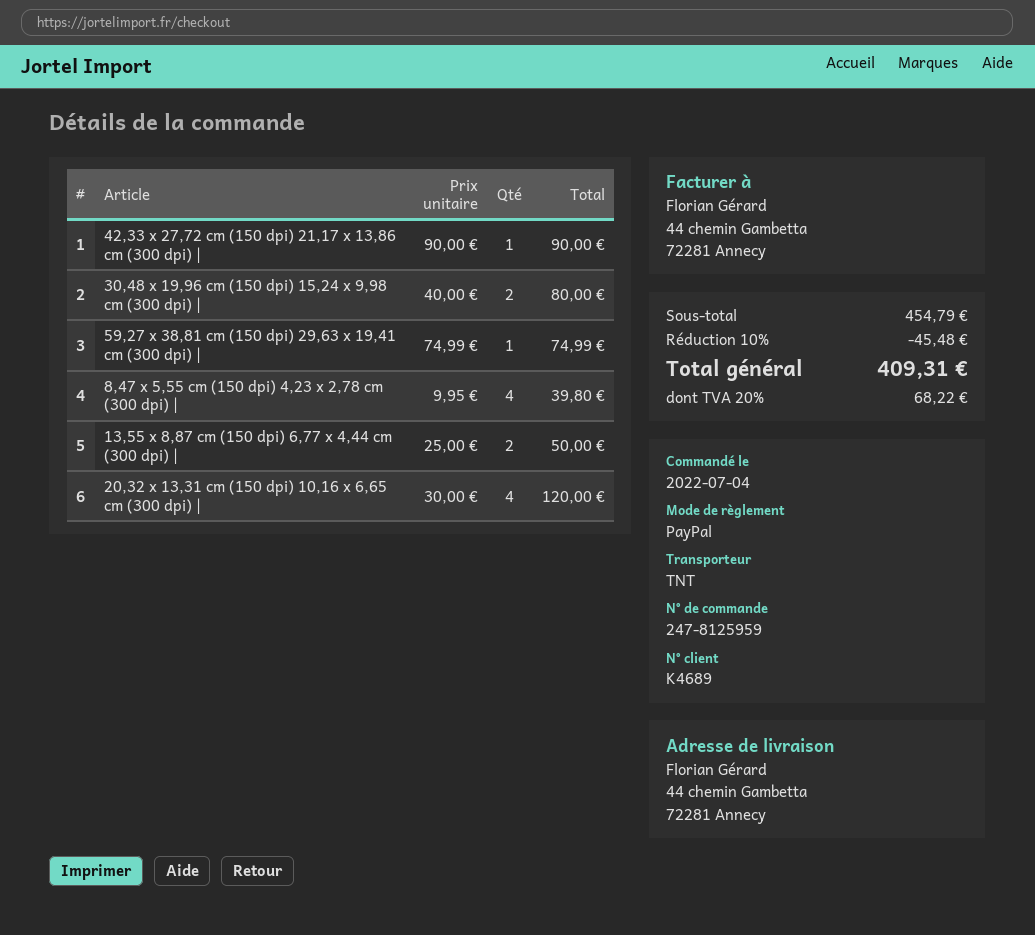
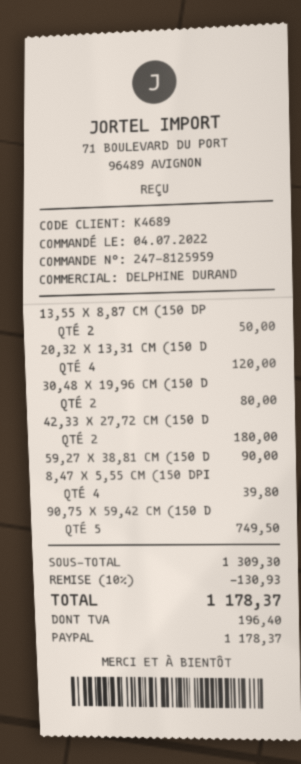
42,33 x 27,72 cm (150 dpi) 21,17 x 13,86 cm (300 dpi) |: 1 for 90.00 -> 2 for 180.00
59,27 x 38,81 cm (150 dpi) 29,63 x 19,41 cm (300 dpi) |: 1 for 74.99 -> 1 for 90.00
90,75 X 59,42 CM (150 D: none -> 5 for 749.50
subtotal: 454.79 -> 1309.30
discount: 10% = 45.48 -> 10% = 130.93
tax: 68.22 -> 196.40
total: 409.31 -> 1178.37

